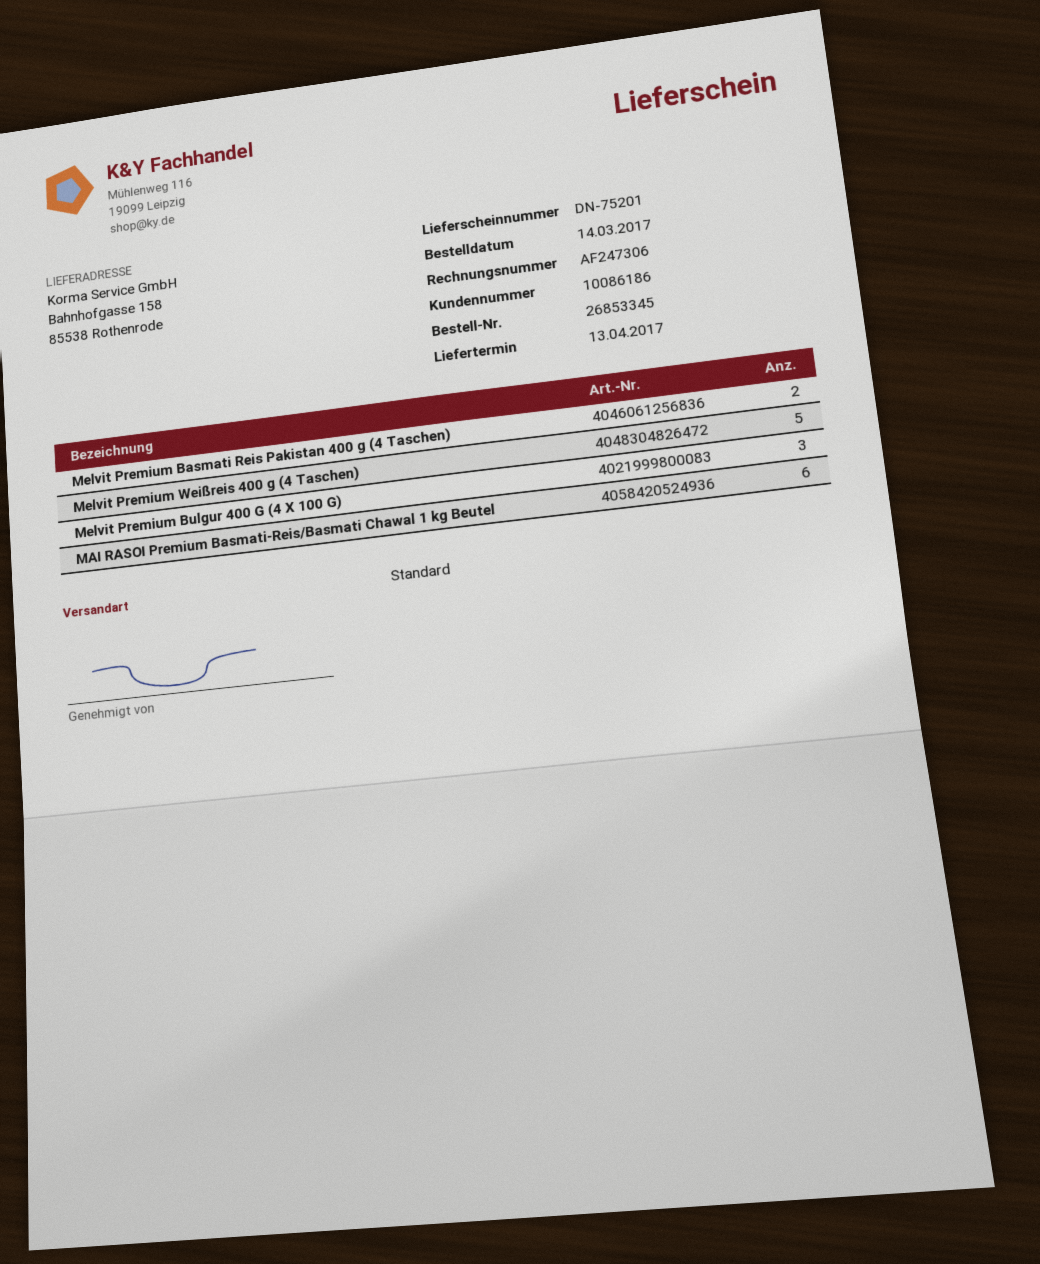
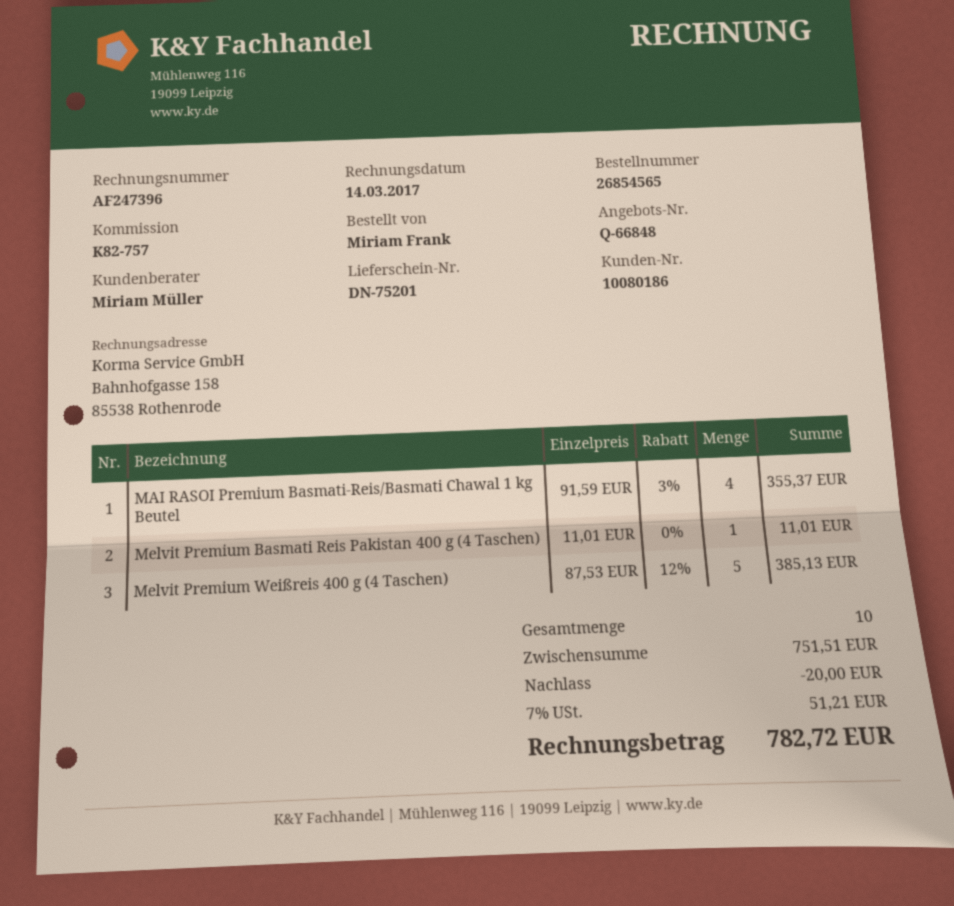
order number: 26853345 -> 26854565
invoice number: AF247306 -> AF247396
customer number: 10086186 -> 10080186
Melvit Premium Basmati Reis Pakistan 400 g (4 Taschen): 2 -> 1
Melvit Premium Bulgur 400 G (4 X 100 G): 3 -> none
MAI RASOI Premium Basmati-Reis/Basmati Chawal 1 kg Beutel: 6 -> 4

